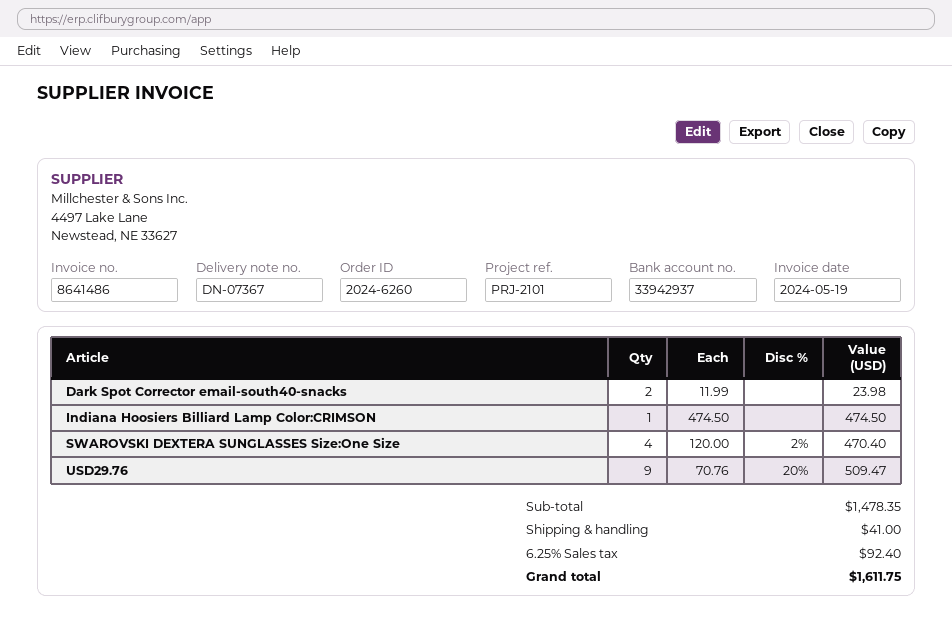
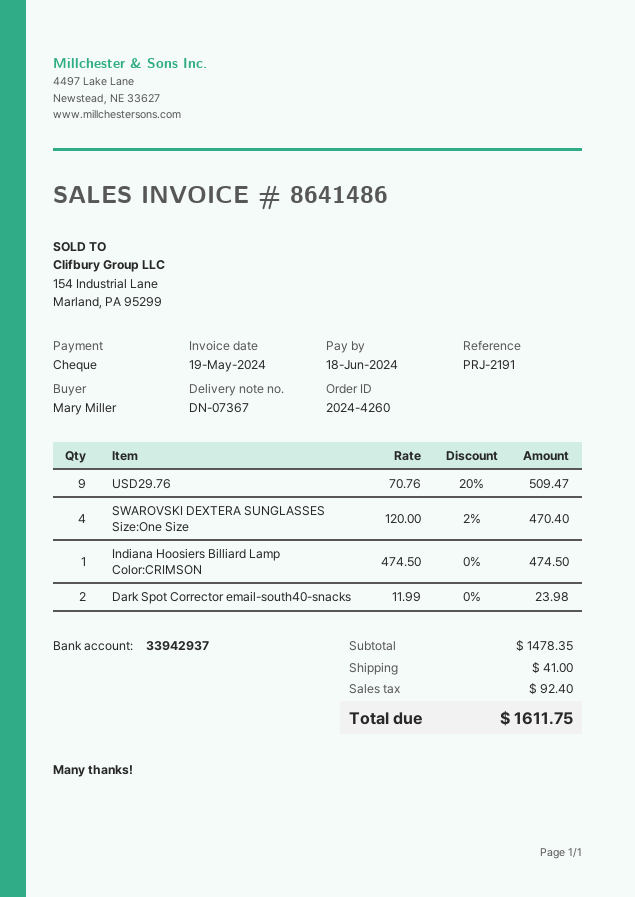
order number: 2024-6260 -> 2024-4260
reference: PRJ-2101 -> PRJ-2191

